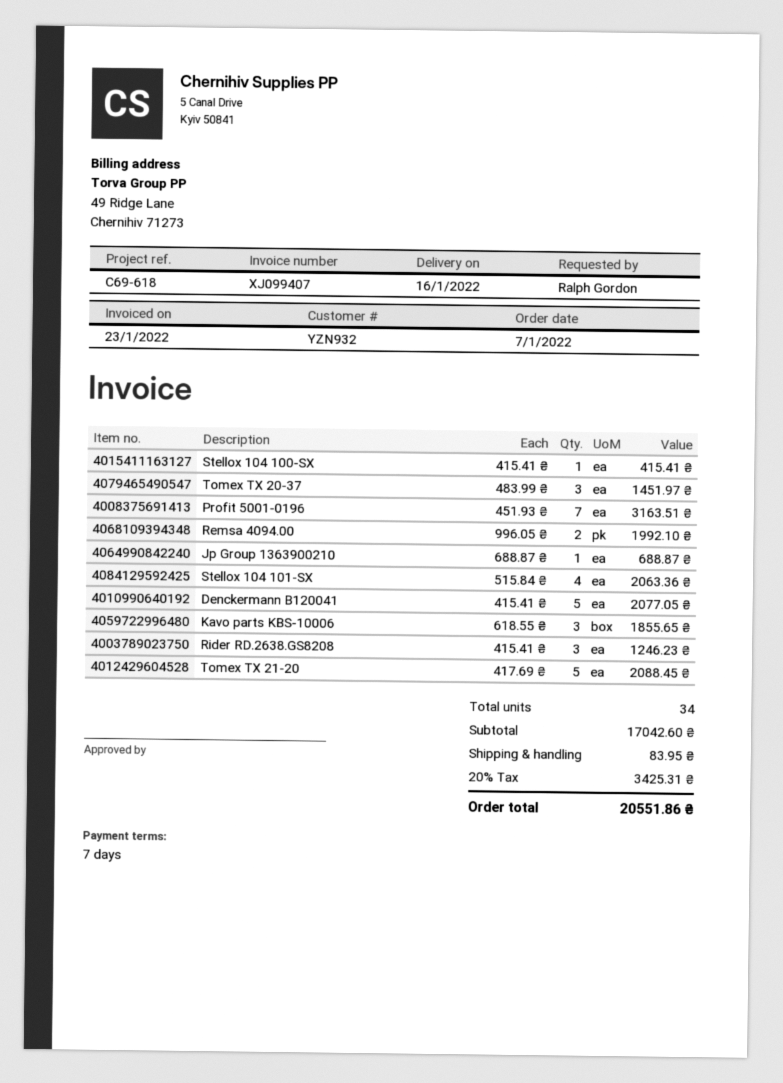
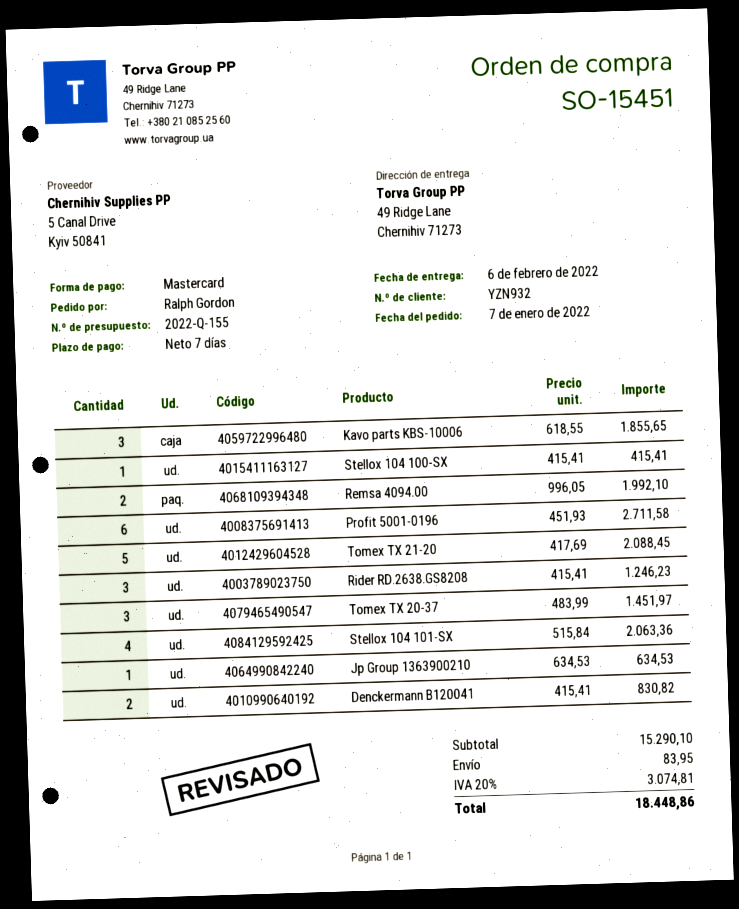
delivery date: 2022-01-16 -> 2022-02-06
Profit 5001-0196: 7 x 451.93 = 3163.51 -> 6 x 451.93 = 2711.58
Jp Group 1363900210: 1 x 688.87 = 688.87 -> 1 x 634.53 = 634.53
Denckermann B120041: 5 x 415.41 = 2077.05 -> 2 x 415.41 = 830.82
subtotal: 17042.60 -> 15290.10
tax: 20% = 3425.31 -> 20% = 3074.81
total: 20551.86 -> 18448.86

